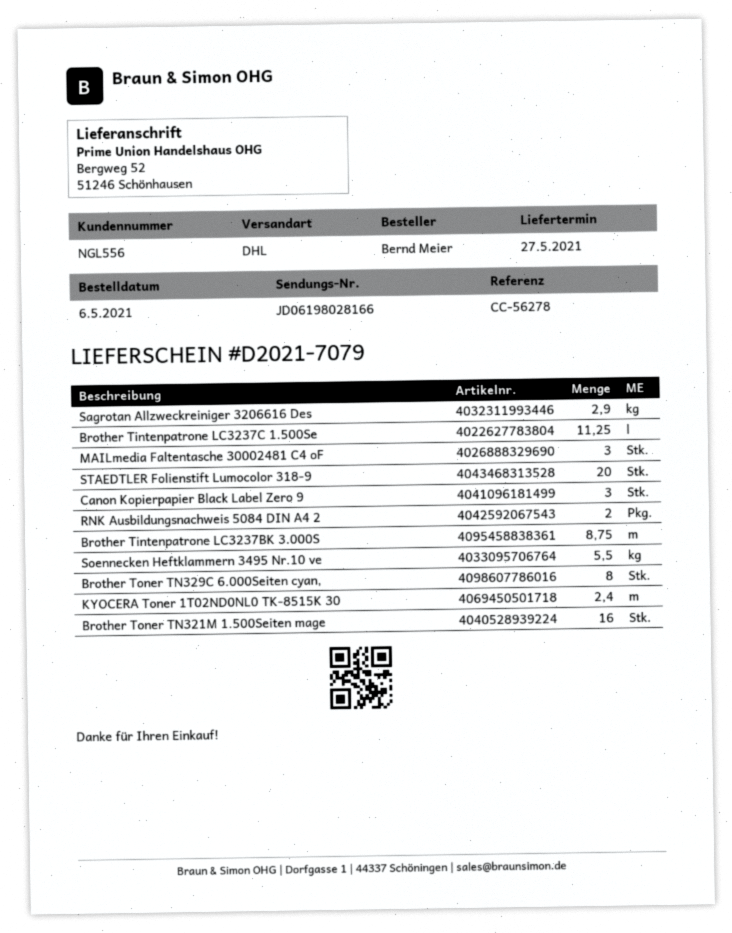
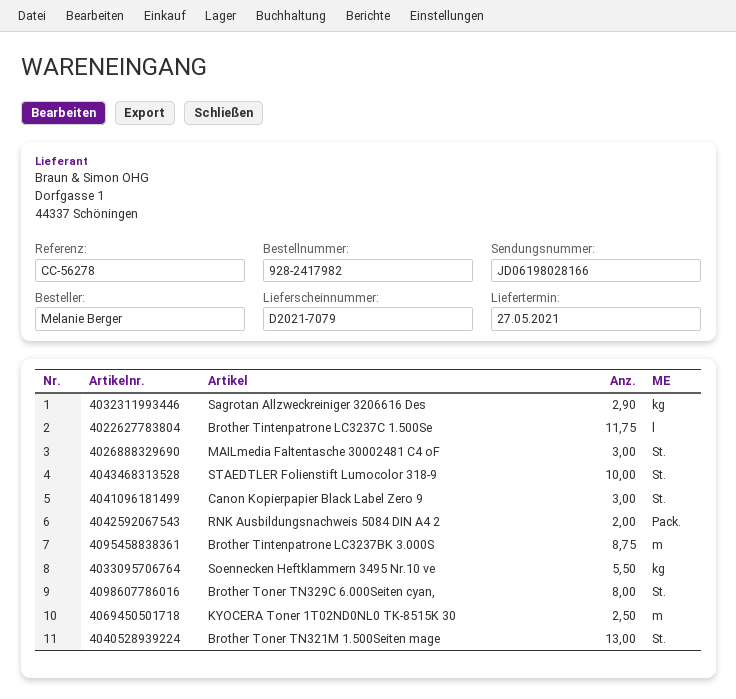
ordered by: Bernd Meier -> Melanie Berger
Brother Tintenpatrone LC3237C 1.500Se: 11.25 -> 11.75
STAEDTLER Folienstift Lumocolor 318-9: 20 -> 10
KYOCERA Toner 1T02ND0NL0 TK-8515K 30: 2.4 -> 2.5
Brother Toner TN321M 1.500Seiten mage: 16 -> 13

